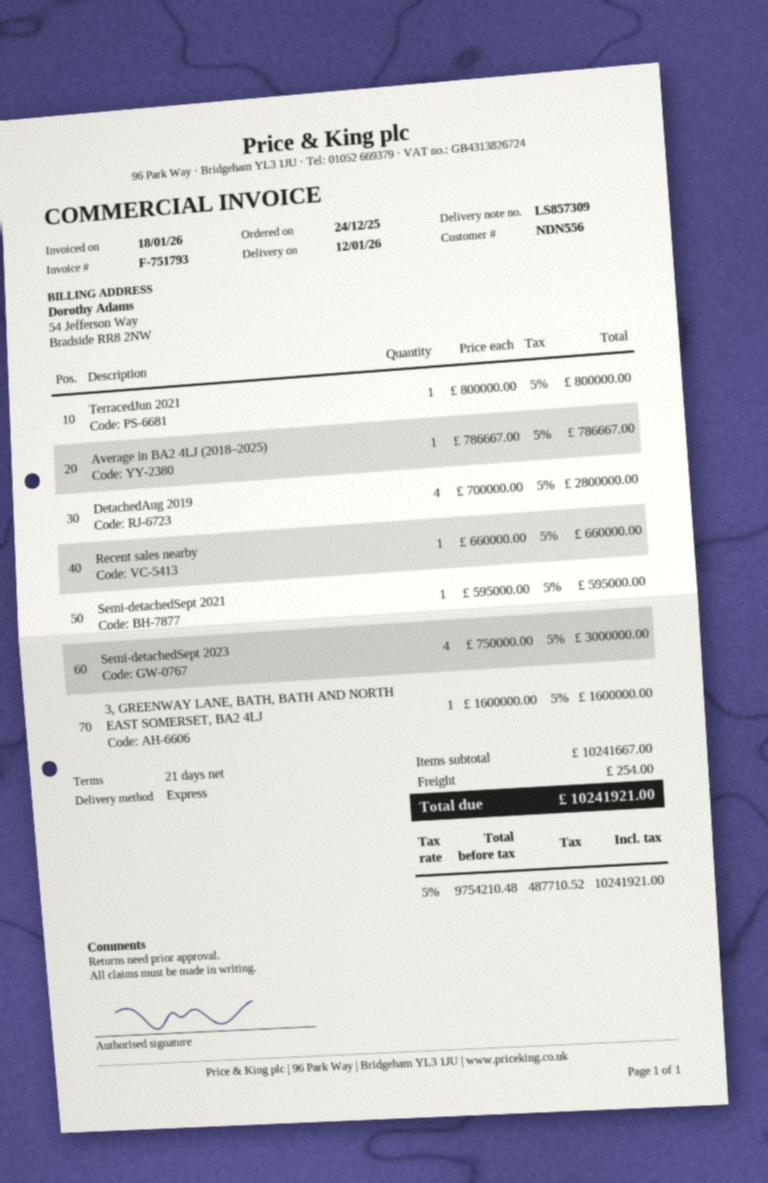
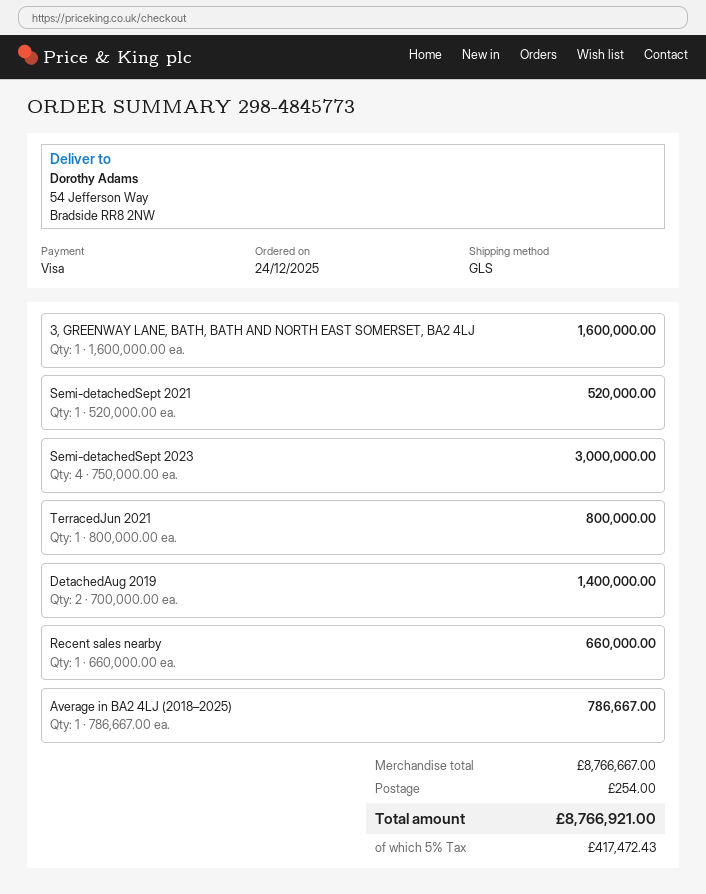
shipping method: express -> GLS
DetachedAug 2019: 4 x 700000.00 = 2800000.00 -> 2 x 700000.00 = 1400000.00
Semi-detachedSept 2021: 1 x 595000.00 = 595000.00 -> 1 x 520000.00 = 520000.00
subtotal: 10241667.00 -> 8766667.00
tax: 5% = 487710.52 -> 5% = 417472.43
total: 10241921.00 -> 8766921.00

